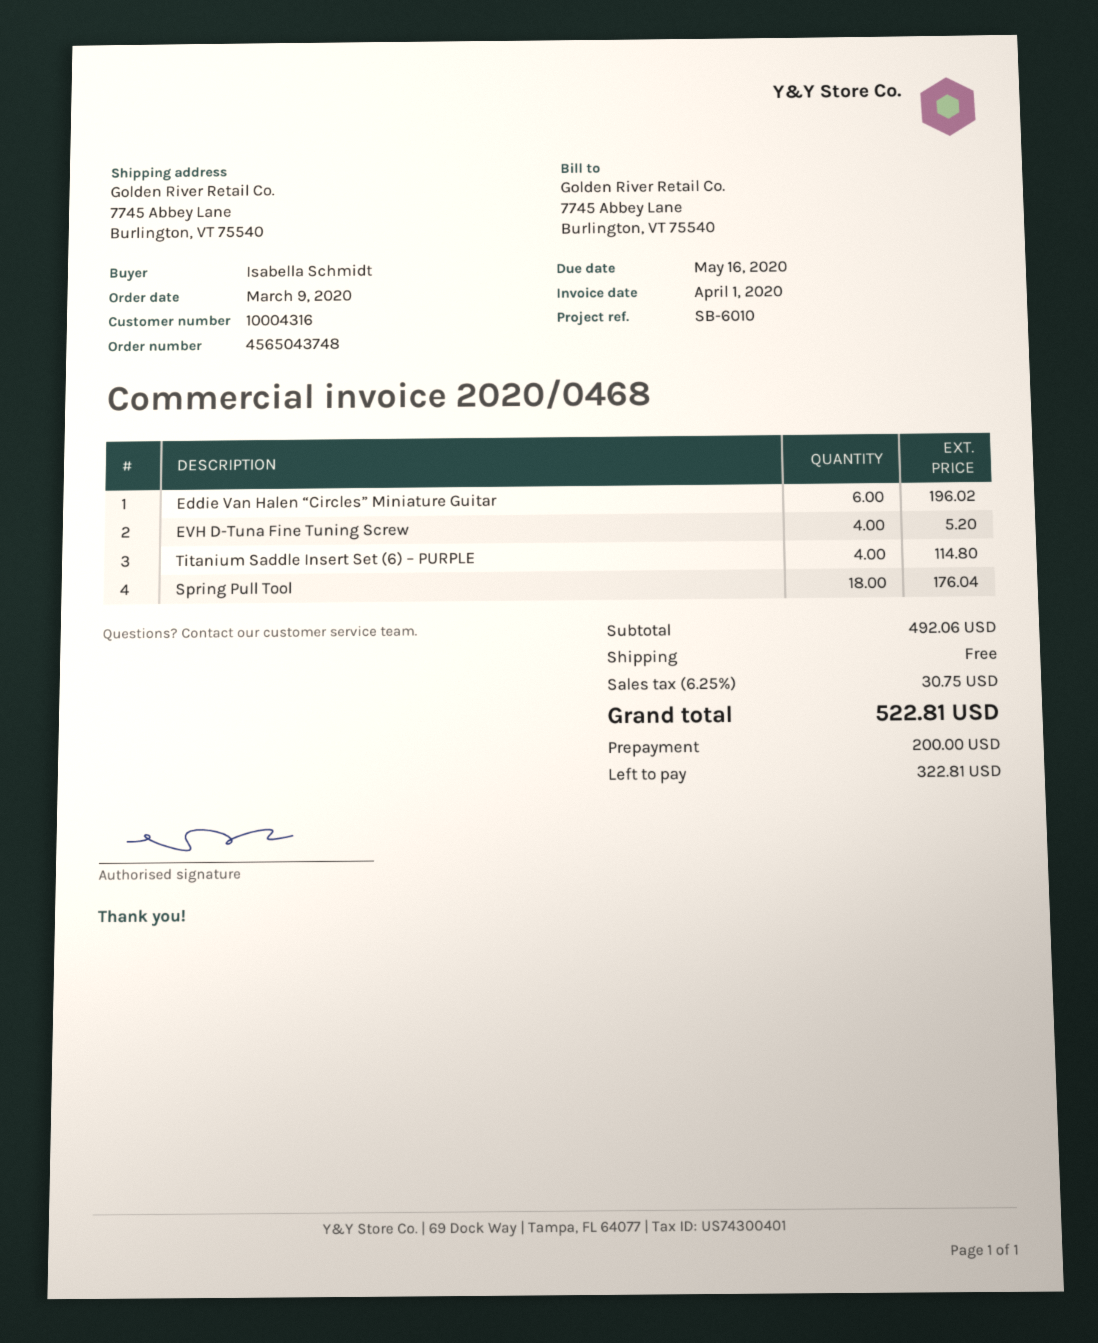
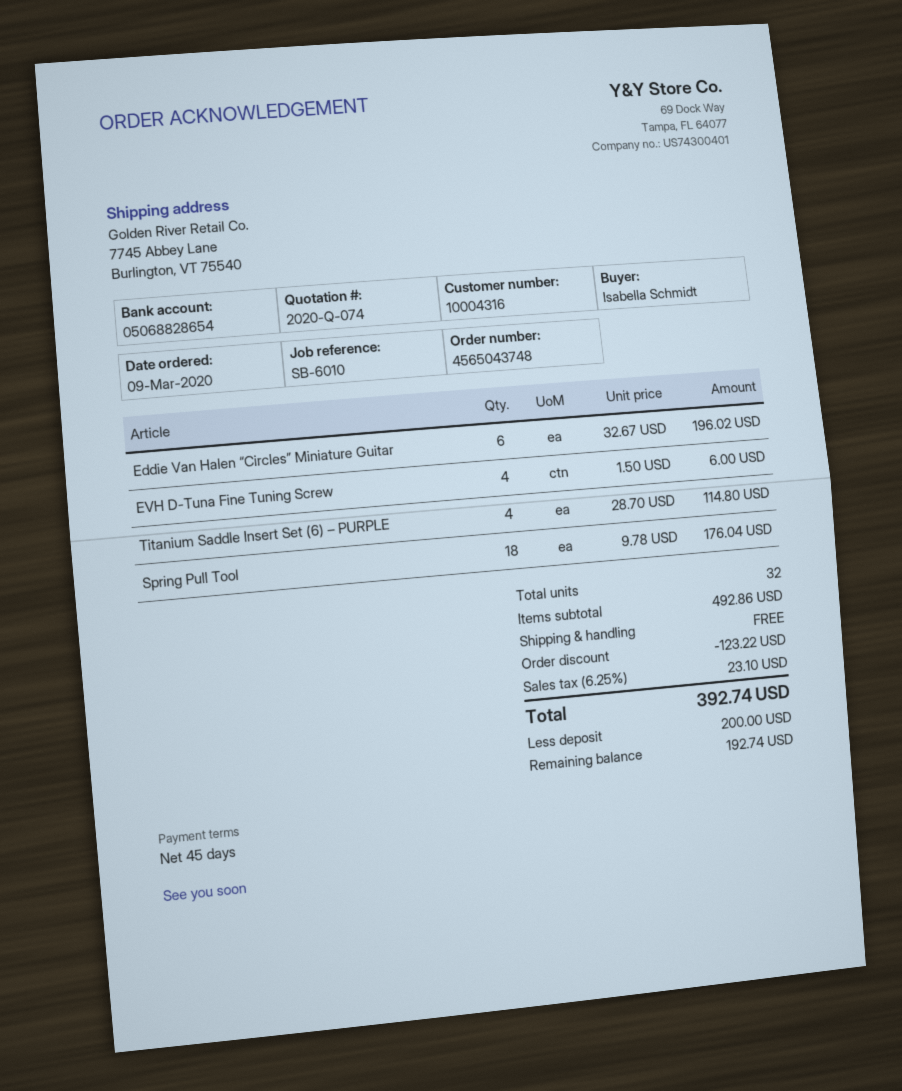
EVH D-Tuna Fine Tuning Screw: 4 for 5.20 -> 4 for 6.00
subtotal: 492.06 -> 492.86
discount: none -> 123.22
tax: 6.25% = 30.75 -> 6.25% = 23.10
total: 522.81 -> 392.74
balance: 322.81 -> 192.74

